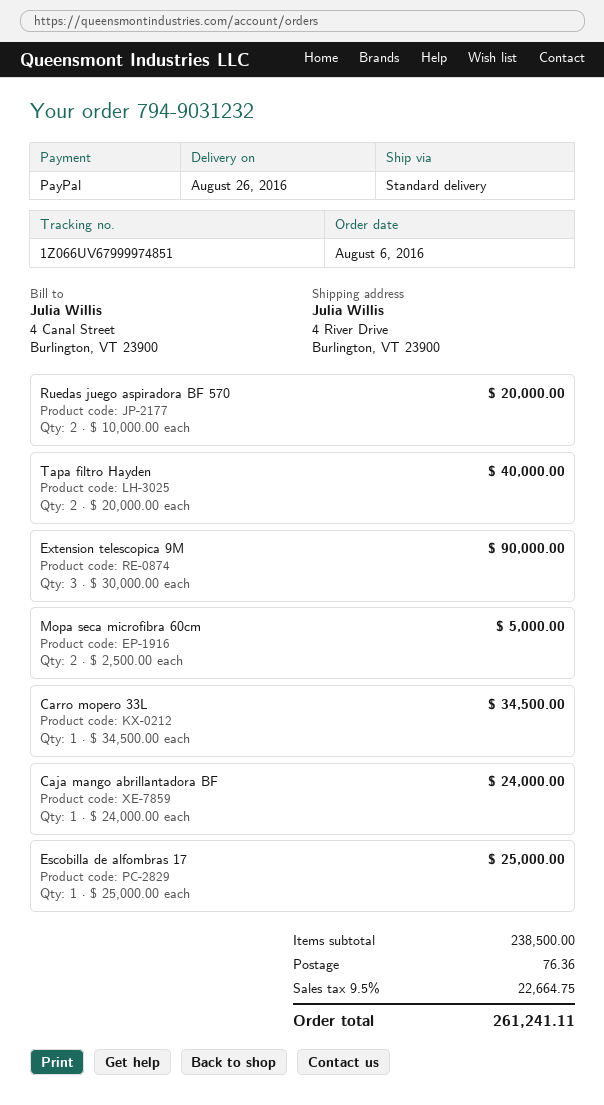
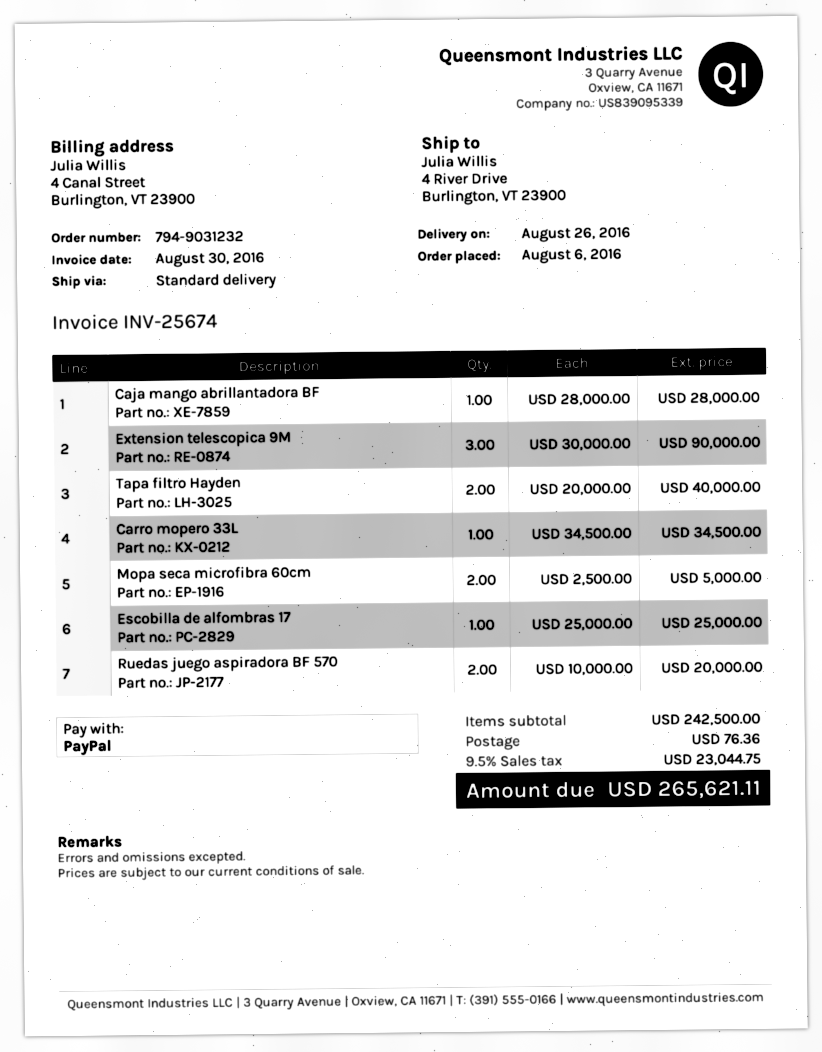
Caja mango abrillantadora BF: 1 x 24000.00 = 24000.00 -> 1 x 28000.00 = 28000.00
subtotal: 238500.00 -> 242500.00
tax: 9.5% = 22664.75 -> 9.5% = 23044.75
total: 261241.11 -> 265621.11

